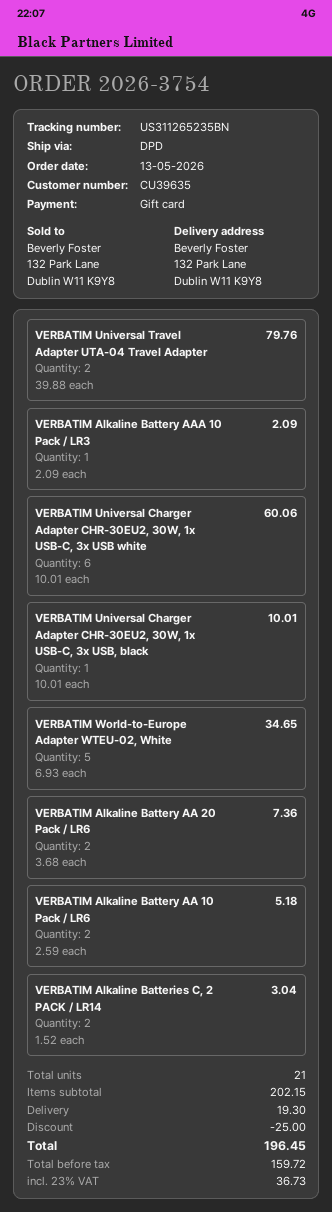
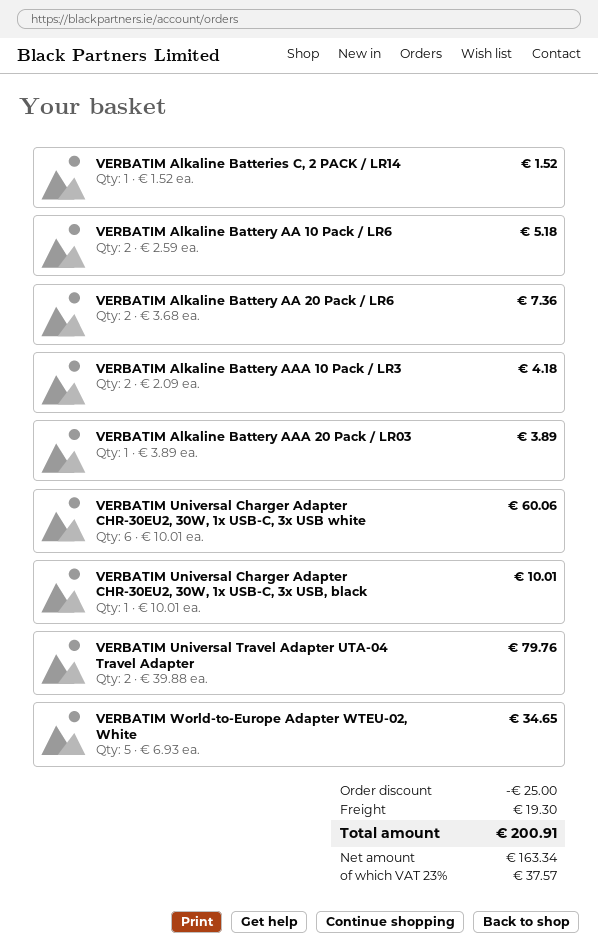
VERBATIM Alkaline Battery AAA 10 Pack / LR3: 1 x 2.09 = 2.09 -> 2 x 2.09 = 4.18
VERBATIM Alkaline Batteries C, 2 PACK / LR14: 2 x 1.52 = 3.04 -> 1 x 1.52 = 1.52
VERBATIM Alkaline Battery AAA 20 Pack / LR03: none -> 1 x 3.89 = 3.89
net: 159.72 -> 163.34
tax: 23% = 36.73 -> 23% = 37.57
total: 196.45 -> 200.91

